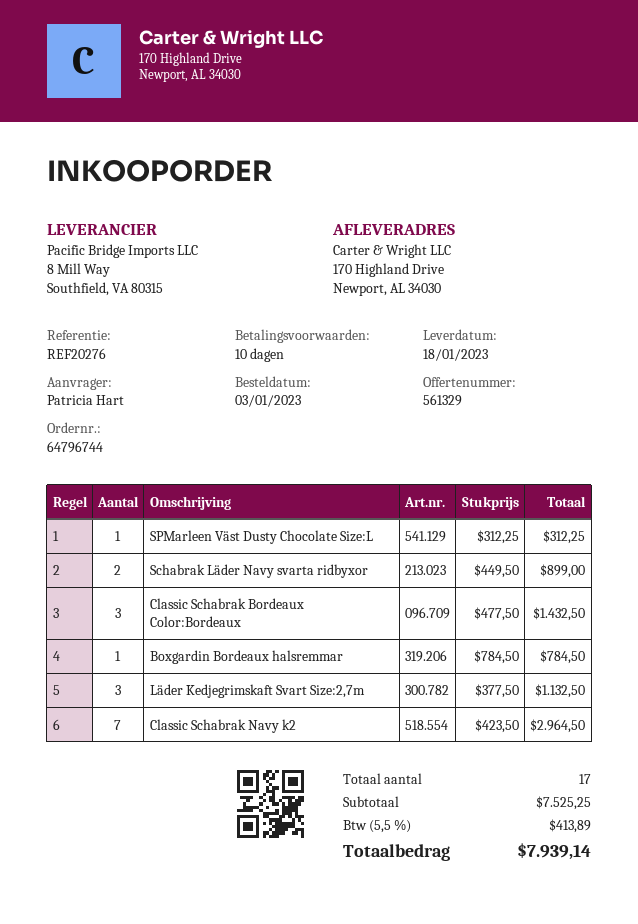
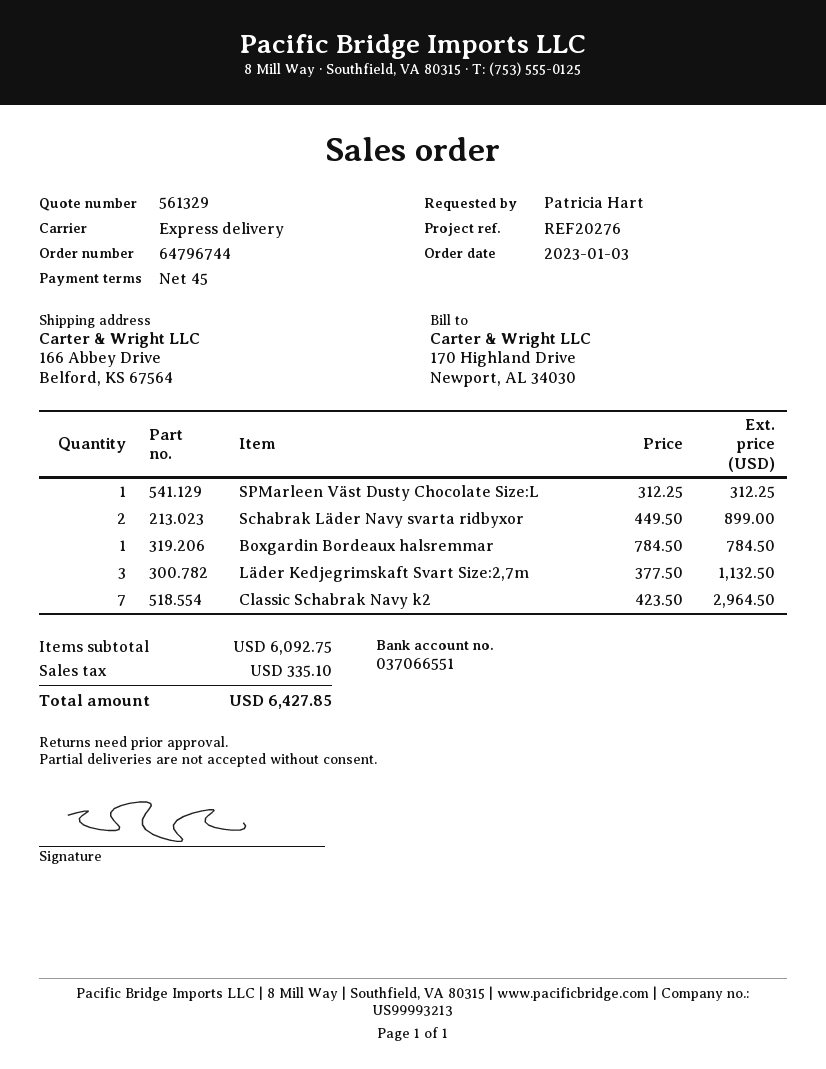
payment terms: 10 days -> 45 days
ship to: 170 Highland Drive, Newport, AL 34030 -> 166 Abbey Drive, Belford, KS 67564
Classic Schabrak Bordeaux Color:Bordeaux: 3 x 477.50 = 1432.50 -> none
subtotal: 7525.25 -> 6092.75
tax: 413.89 -> 335.10
total: 7939.14 -> 6427.85

